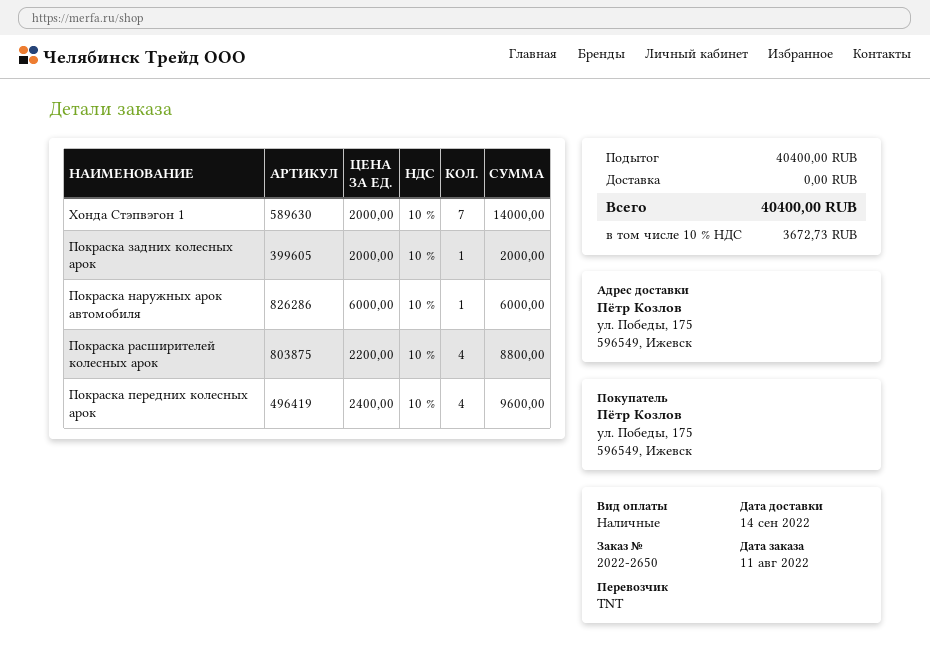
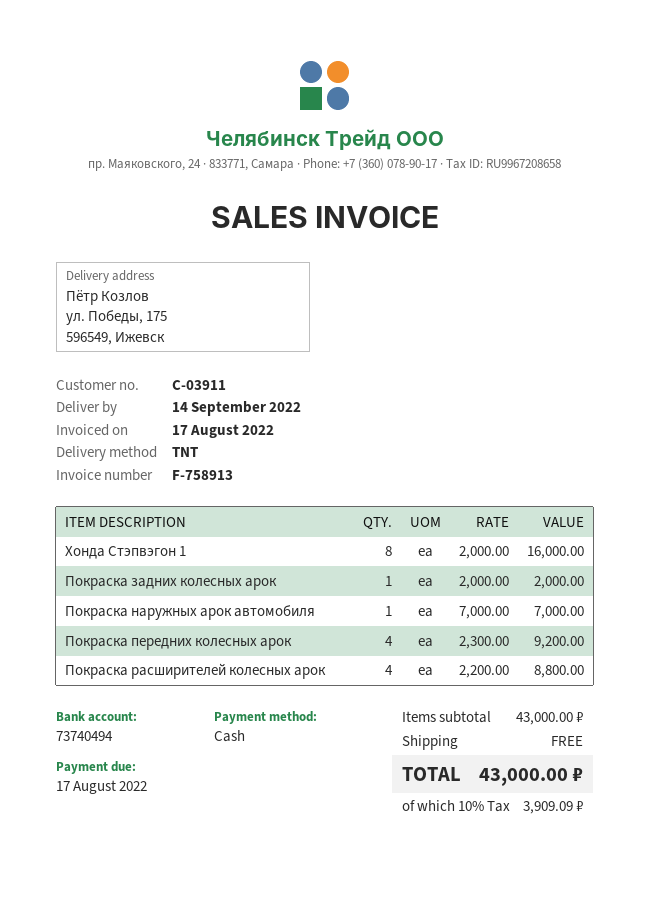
Хонда Стэпвэгон 1: 7 x 2000.00 = 14000.00 -> 8 x 2000.00 = 16000.00
Покраска наружных арок автомобиля: 1 x 6000.00 = 6000.00 -> 1 x 7000.00 = 7000.00
Покраска передних колесных арок: 4 x 2400.00 = 9600.00 -> 4 x 2300.00 = 9200.00
subtotal: 40400.00 -> 43000.00
tax: 10% = 3672.73 -> 10% = 3909.09
total: 40400.00 -> 43000.00

